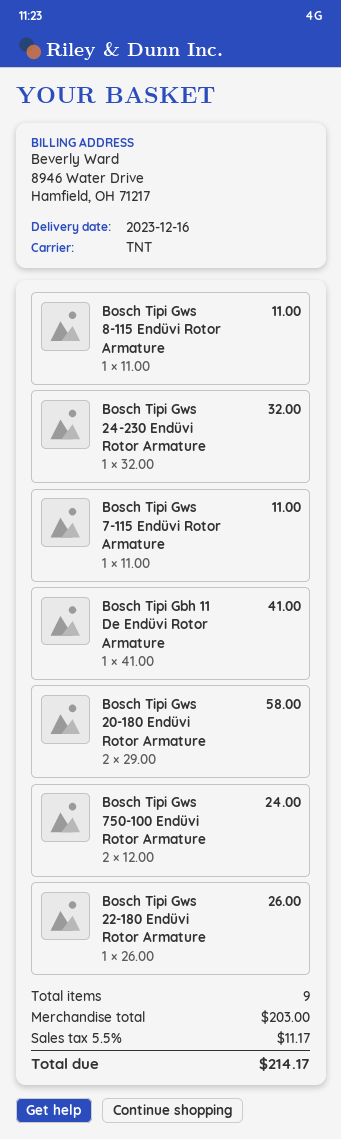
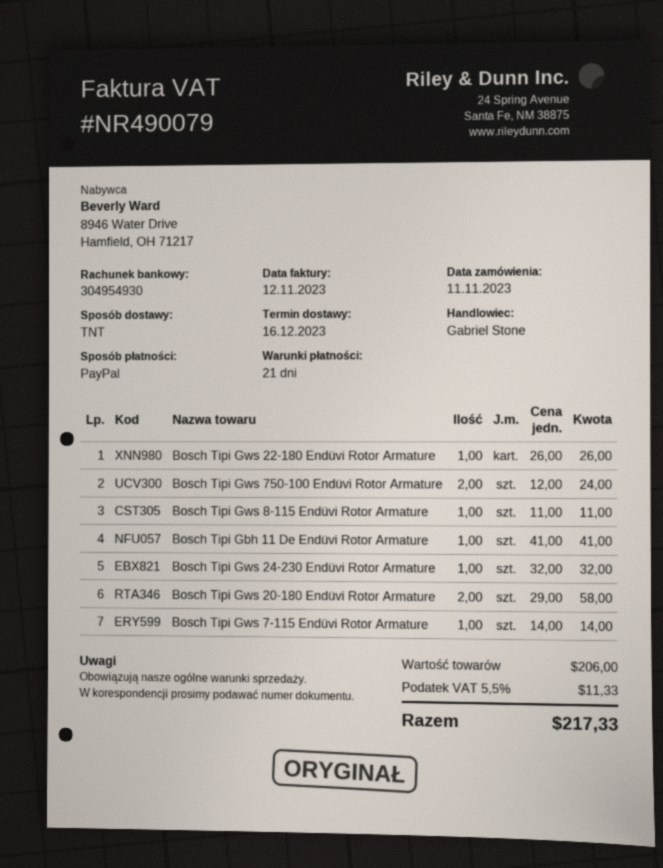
Bosch Tipi Gws 7-115 Endüvi Rotor Armature: 1 x 11.00 = 11.00 -> 1 x 14.00 = 14.00
subtotal: 203.00 -> 206.00
tax: 5.5% = 11.17 -> 5.5% = 11.33
total: 214.17 -> 217.33

